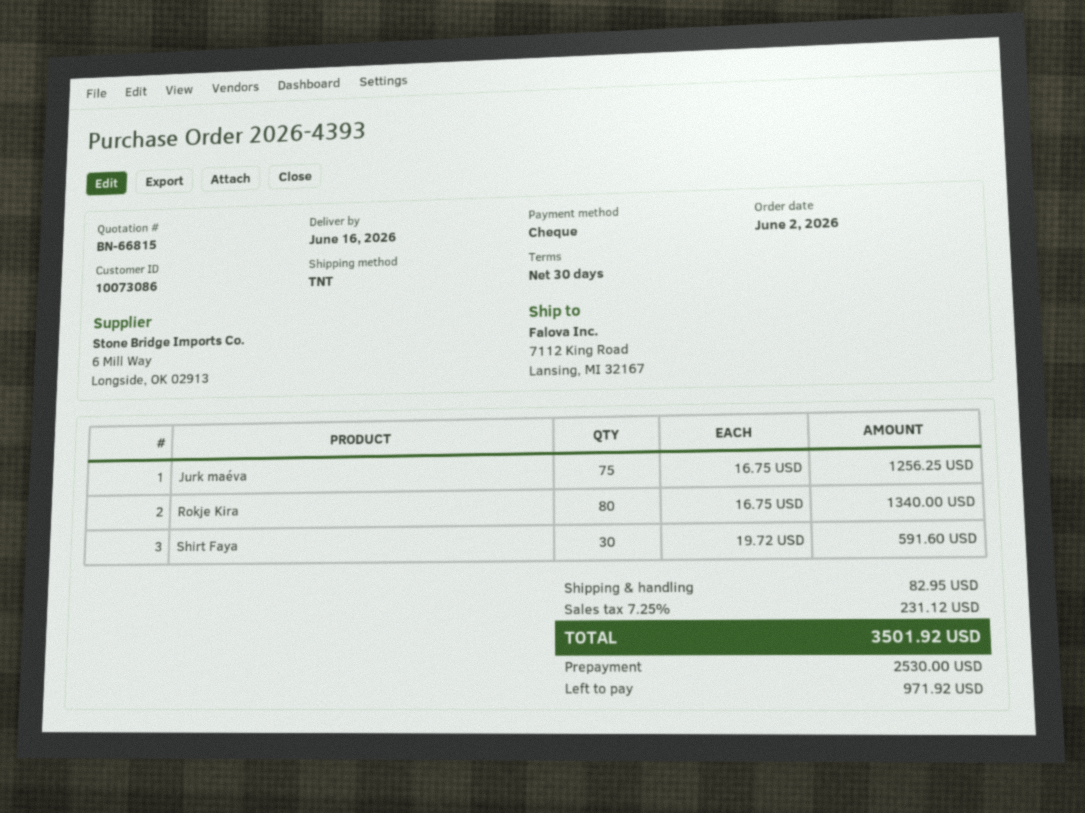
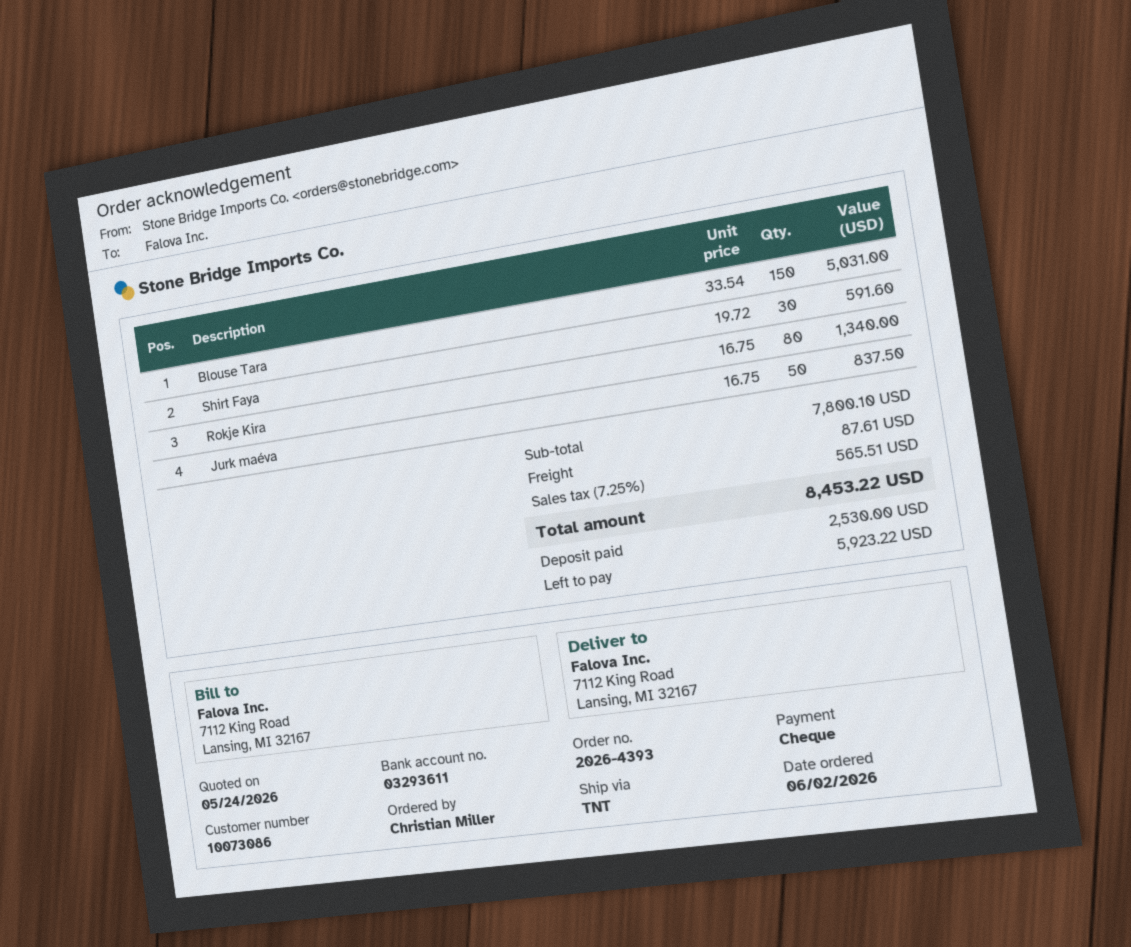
Jurk maéva: 75 x 16.75 = 1256.25 -> 50 x 16.75 = 837.50
Blouse Tara: none -> 150 x 33.54 = 5031.00
shipping: 82.95 -> 87.61
tax: 7.25% = 231.12 -> 7.25% = 565.51
total: 3501.92 -> 8453.22
balance: 971.92 -> 5923.22

